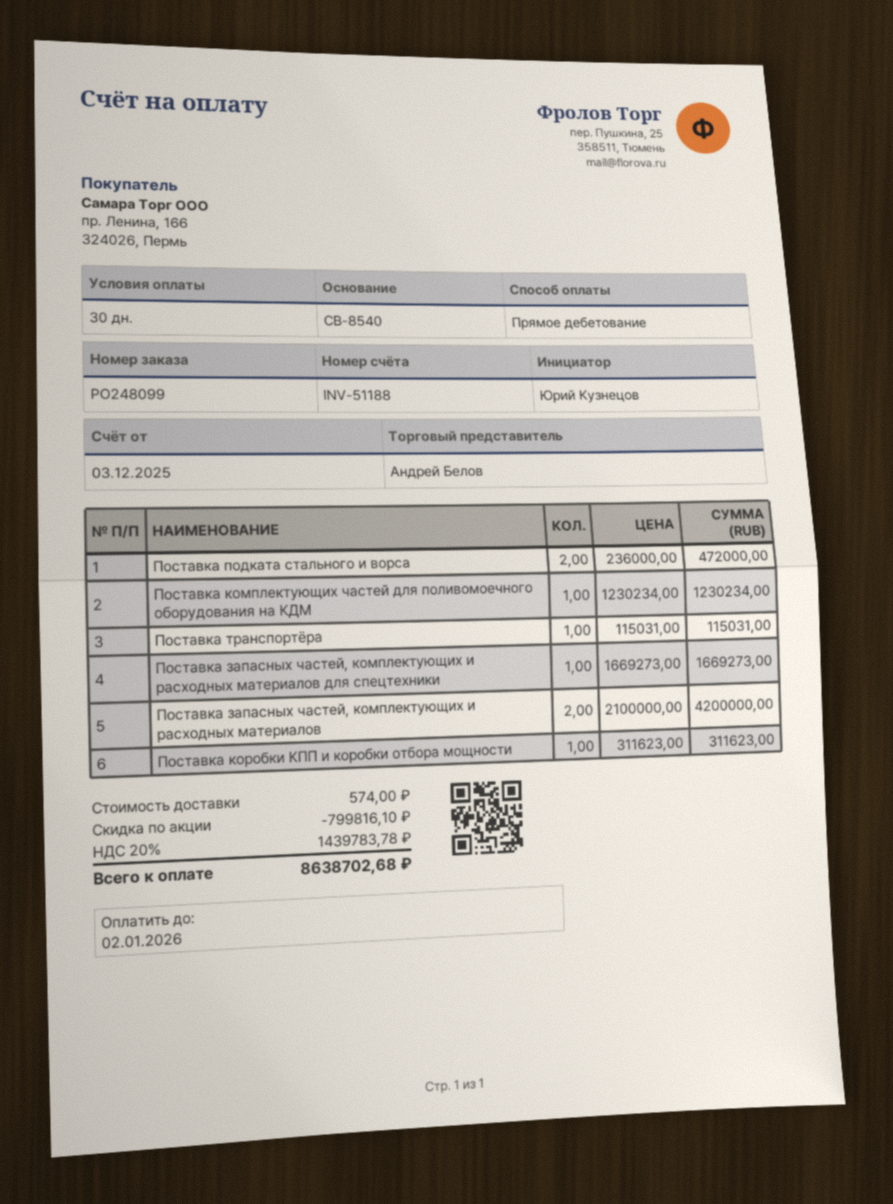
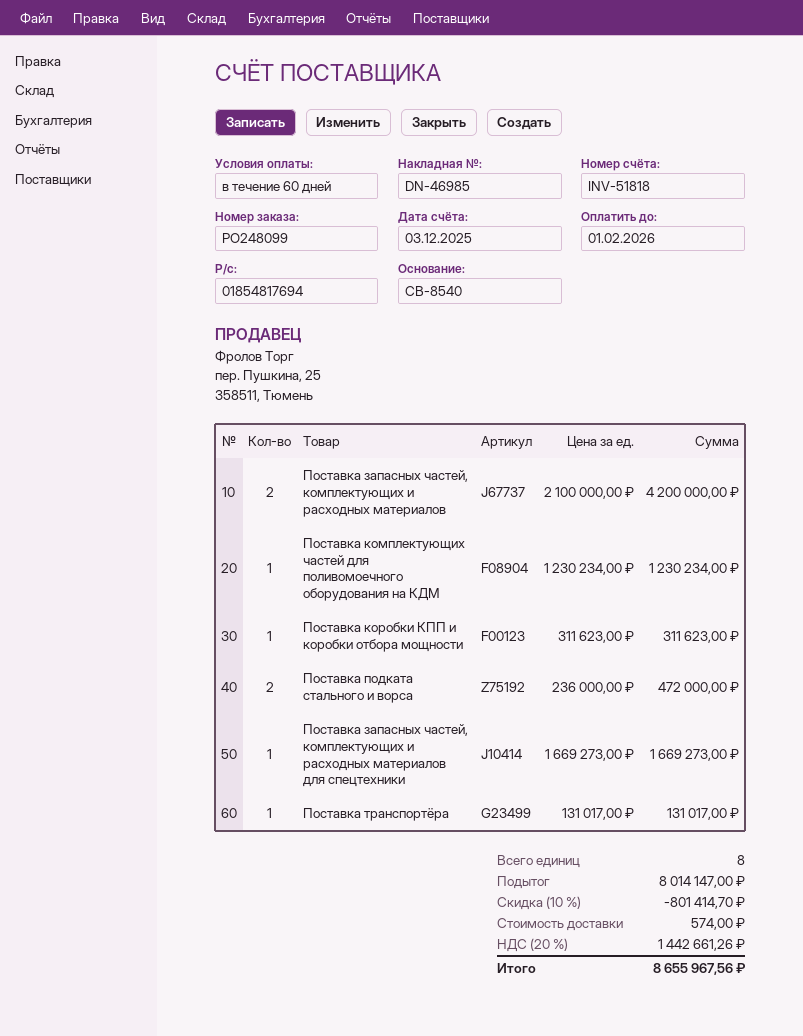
invoice number: INV-51188 -> INV-51818
payment terms: 30 days -> 60 days
due date: 2026-01-02 -> 2026-02-01
Поставка транспортёра: 1 x 115031.00 = 115031.00 -> 1 x 131017.00 = 131017.00
discount: 799816.10 -> 801414.70
tax: 20% = 1439783.78 -> 20% = 1442661.26
total: 8638702.68 -> 8655967.56

